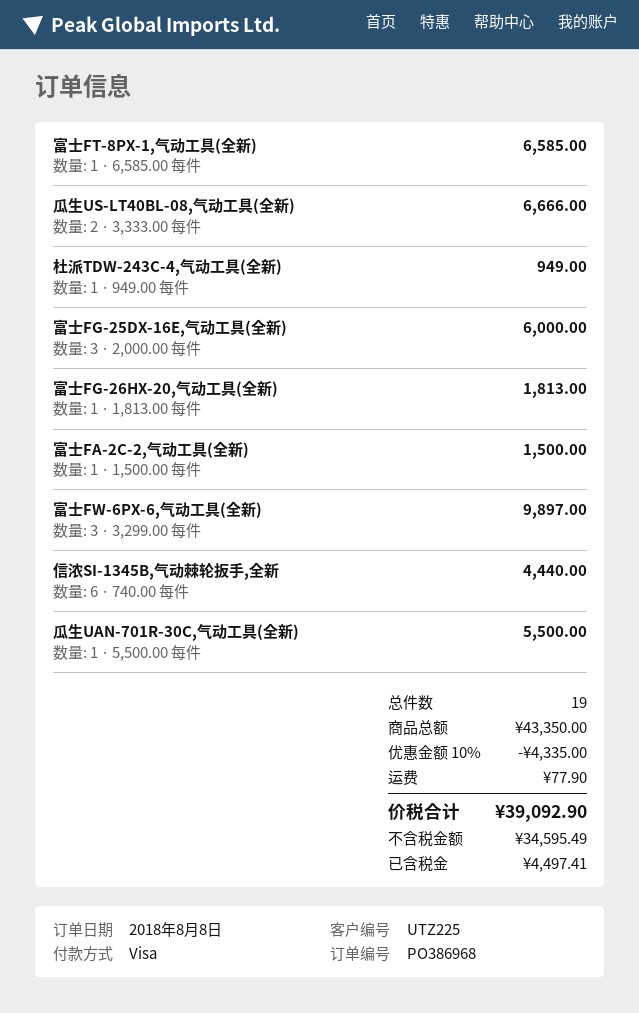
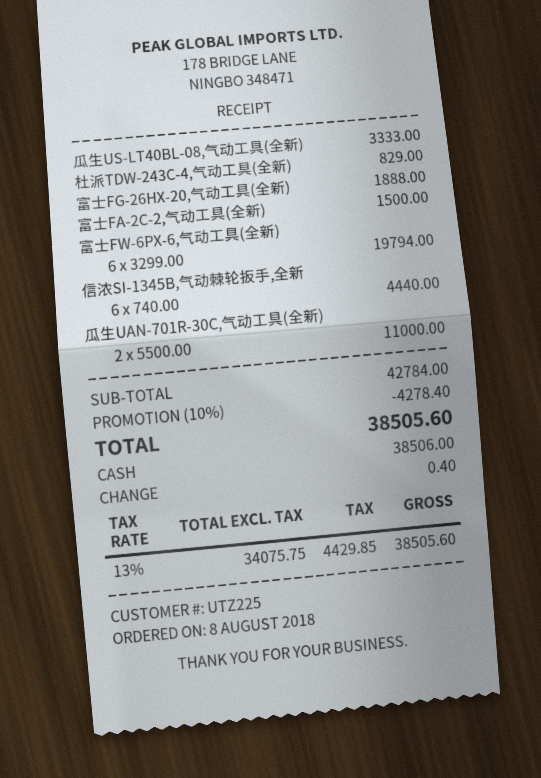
payment method: Visa -> cash
富士FT-8PX-1,气动工具(全新): 1 x 6585.00 = 6585.00 -> none
瓜生US-LT40BL-08,气动工具(全新): 2 x 3333.00 = 6666.00 -> 1 x 3333.00 = 3333.00
杜派TDW-243C-4,气动工具(全新): 1 x 949.00 = 949.00 -> 1 x 829.00 = 829.00
富士FG-25DX-16E,气动工具(全新): 3 x 2000.00 = 6000.00 -> none
富士FG-26HX-20,气动工具(全新): 1 x 1813.00 = 1813.00 -> 1 x 1888.00 = 1888.00
富士FW-6PX-6,气动工具(全新): 3 x 3299.00 = 9897.00 -> 6 x 3299.00 = 19794.00
瓜生UAN-701R-30C,气动工具(全新): 1 x 5500.00 = 5500.00 -> 2 x 5500.00 = 11000.00
subtotal: 43350.00 -> 42784.00
discount: 10% = 4335.00 -> 10% = 4278.40
shipping: 77.90 -> none
net: 34595.49 -> 34075.75
tax: 4497.41 -> 4429.85
total: 39092.90 -> 38505.60

